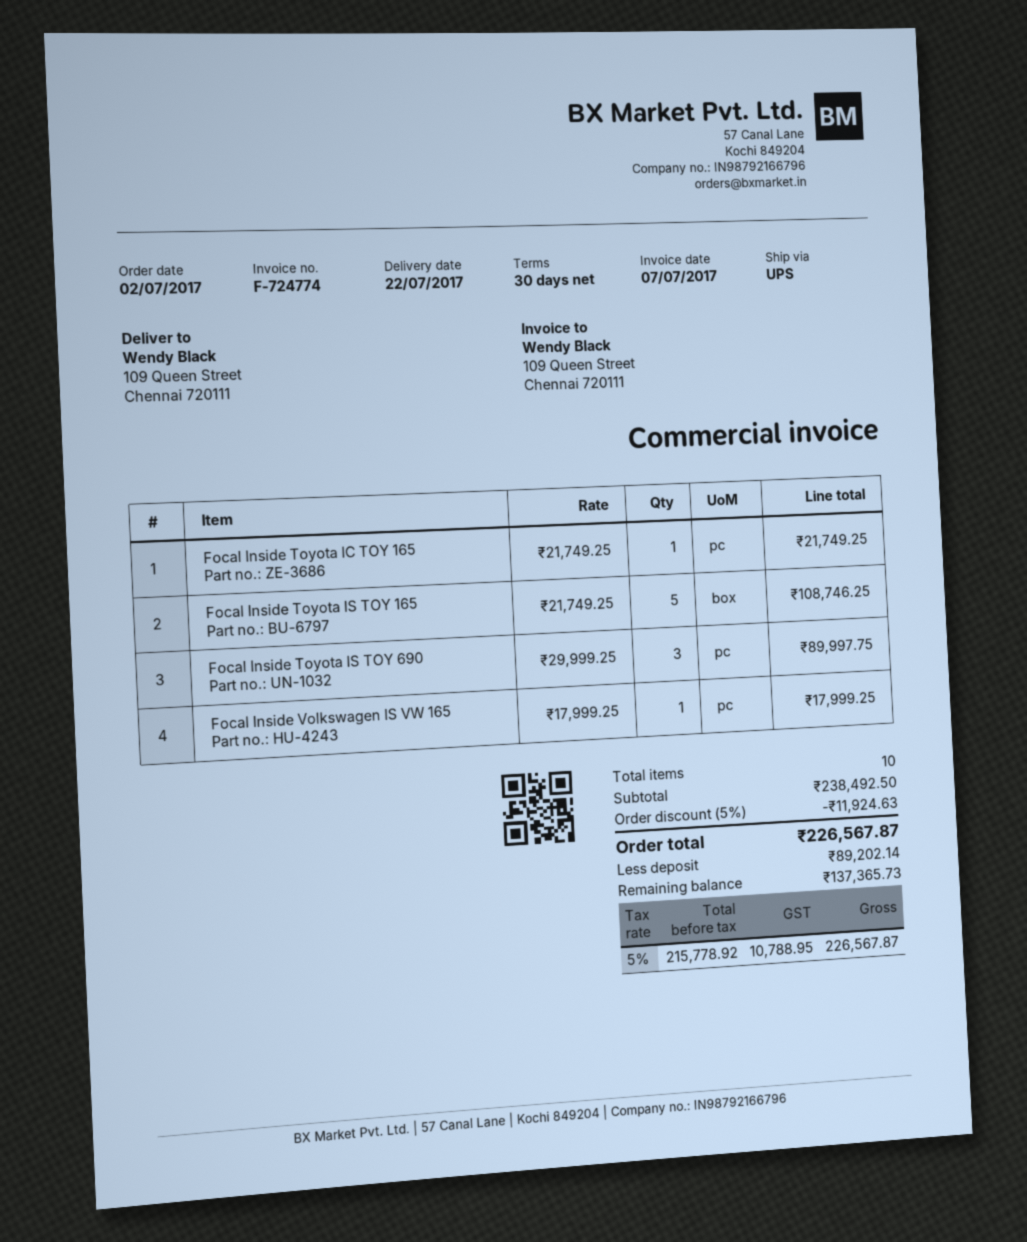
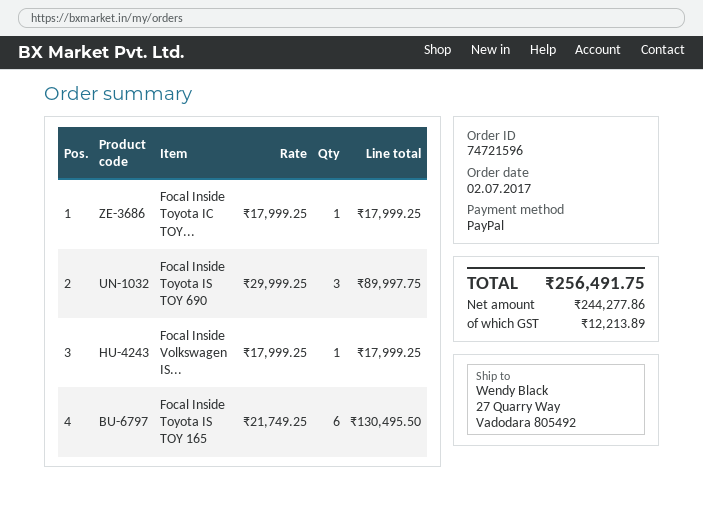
ship to: 109 Queen Street, Chennai 720111 -> 27 Quarry Way, Vadodara 805492
Focal Inside Toyota IC TOY 165: 1 x 21749.25 = 21749.25 -> 1 x 17999.25 = 17999.25
Focal Inside Toyota IS TOY 165: 5 x 21749.25 = 108746.25 -> 6 x 21749.25 = 130495.50
discount: 5% = 11924.63 -> none
net: 215778.92 -> 244277.86
tax: 10788.95 -> 12213.89
total: 226567.87 -> 256491.75

